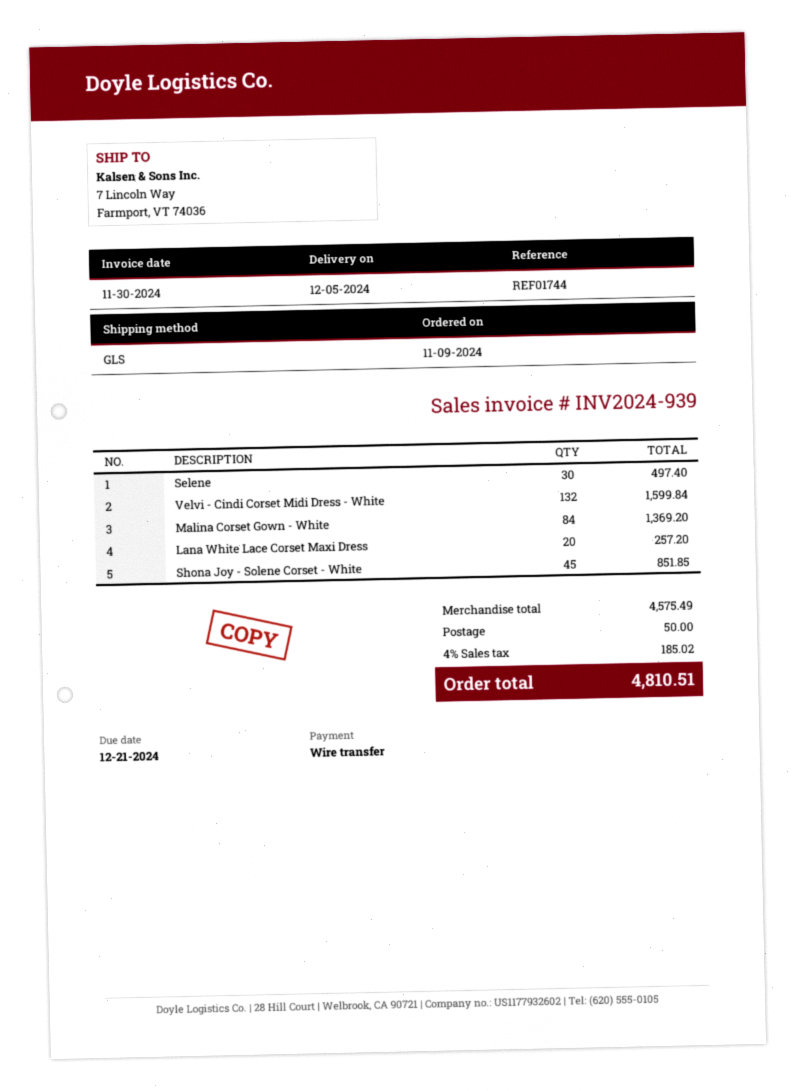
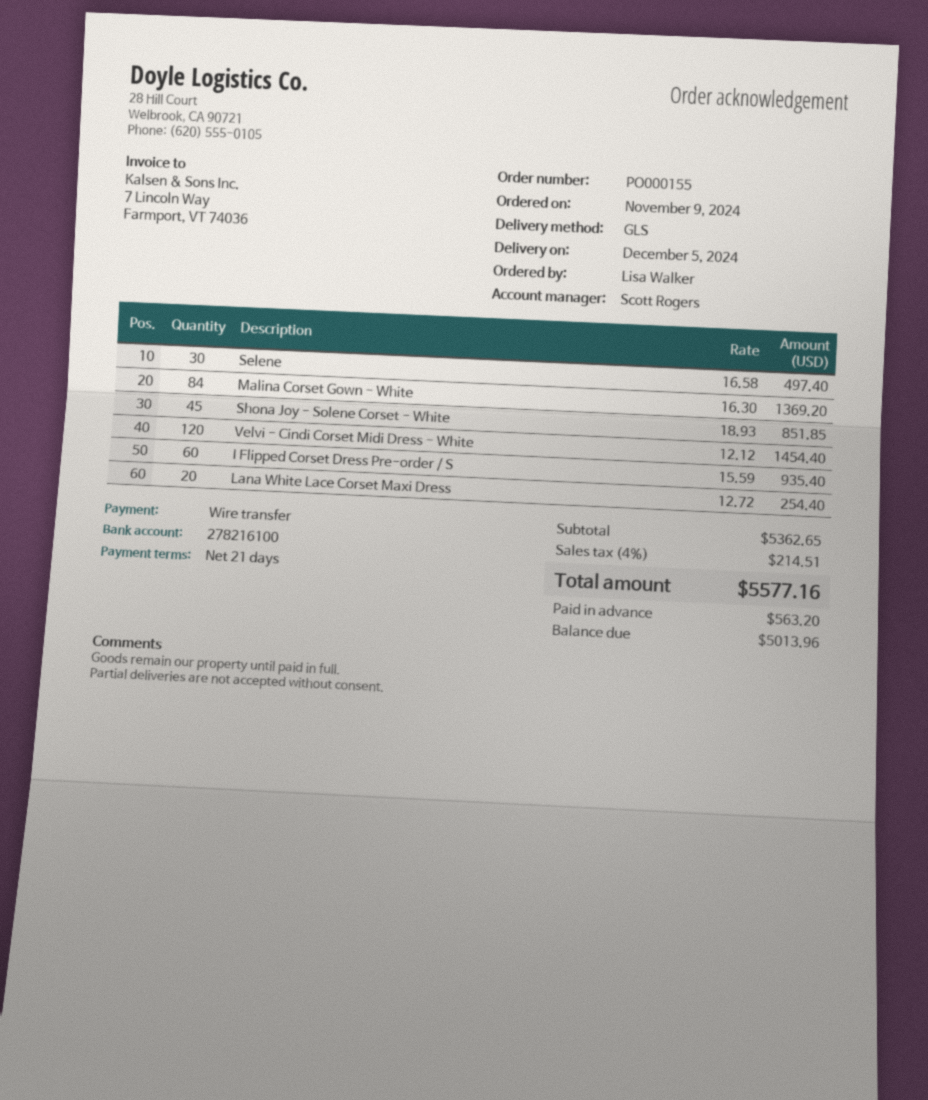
Velvi - Cindi Corset Midi Dress - White: 132 for 1599.84 -> 120 for 1454.40
Lana White Lace Corset Maxi Dress: 20 for 257.20 -> 20 for 254.40
I Flipped Corset Dress Pre-order / S: none -> 60 for 935.40
subtotal: 4575.49 -> 5362.65
shipping: 50.00 -> none
tax: 4% = 185.02 -> 4% = 214.51
total: 4810.51 -> 5577.16

